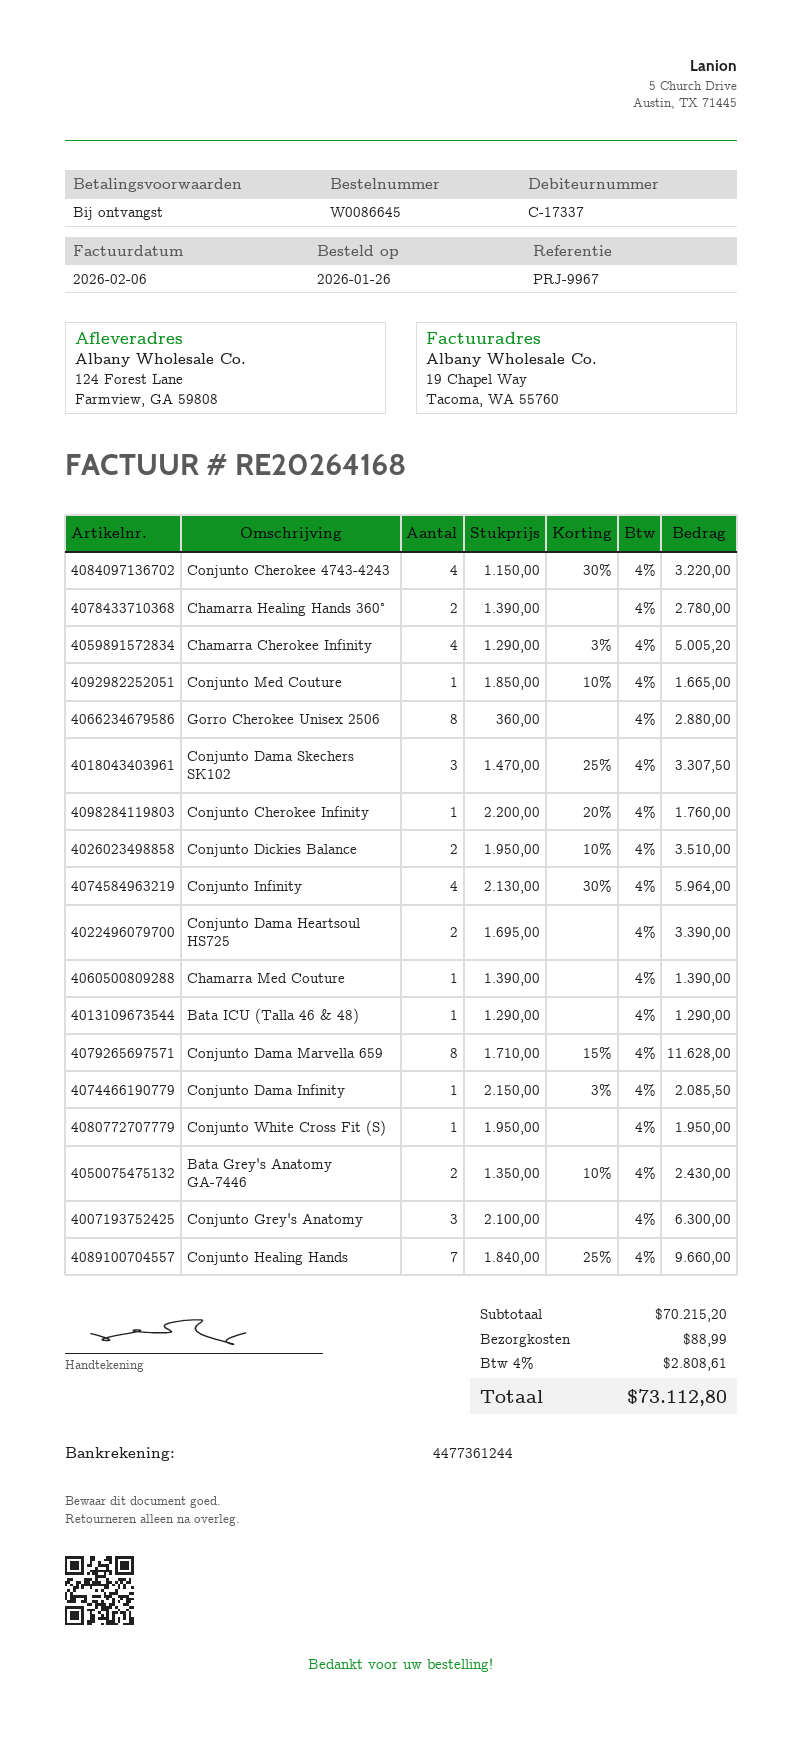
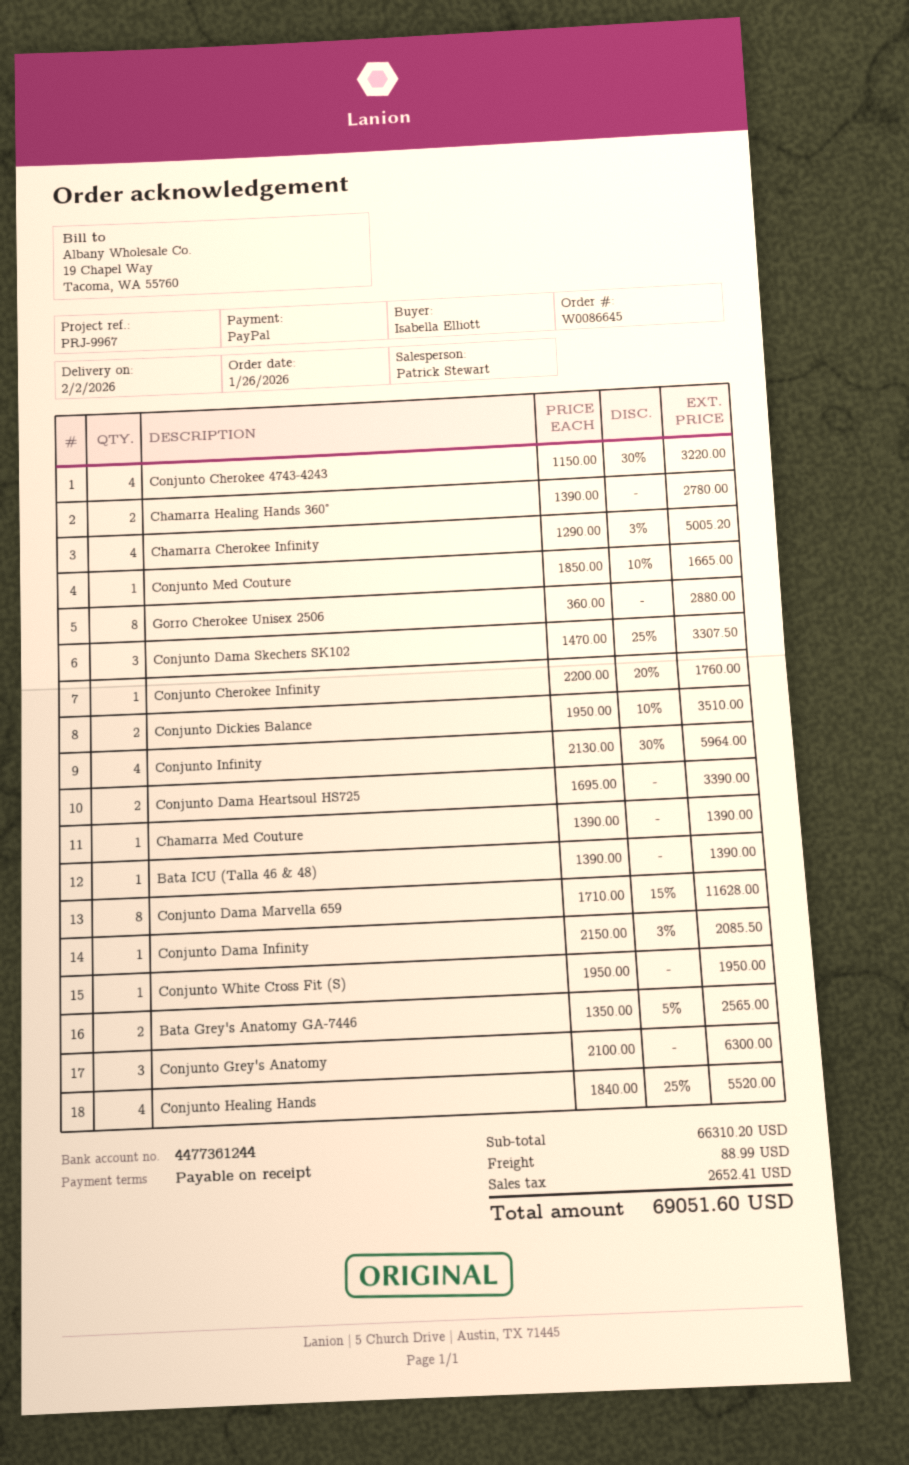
Bata ICU (Talla 46 & 48): 1 x 1290.00 = 1290.00 -> 1 x 1390.00 = 1390.00
Bata Grey's Anatomy GA-7446: 2 x 1350.00 - 10% = 2430.00 -> 2 x 1350.00 - 5% = 2565.00
Conjunto Healing Hands: 7 x 1840.00 - 25% = 9660.00 -> 4 x 1840.00 - 25% = 5520.00
subtotal: 70215.20 -> 66310.20
tax: 2808.61 -> 2652.41
total: 73112.80 -> 69051.60

